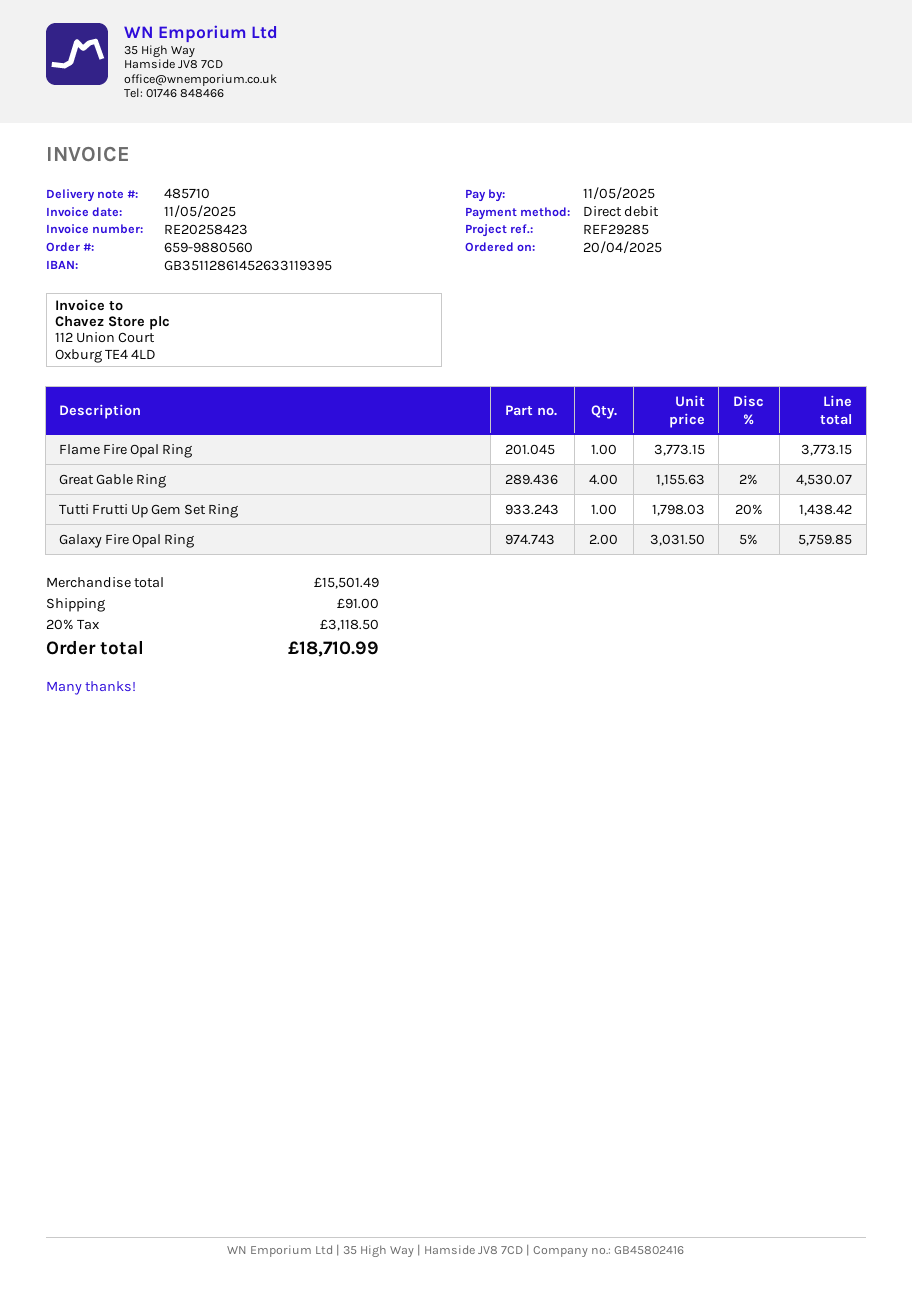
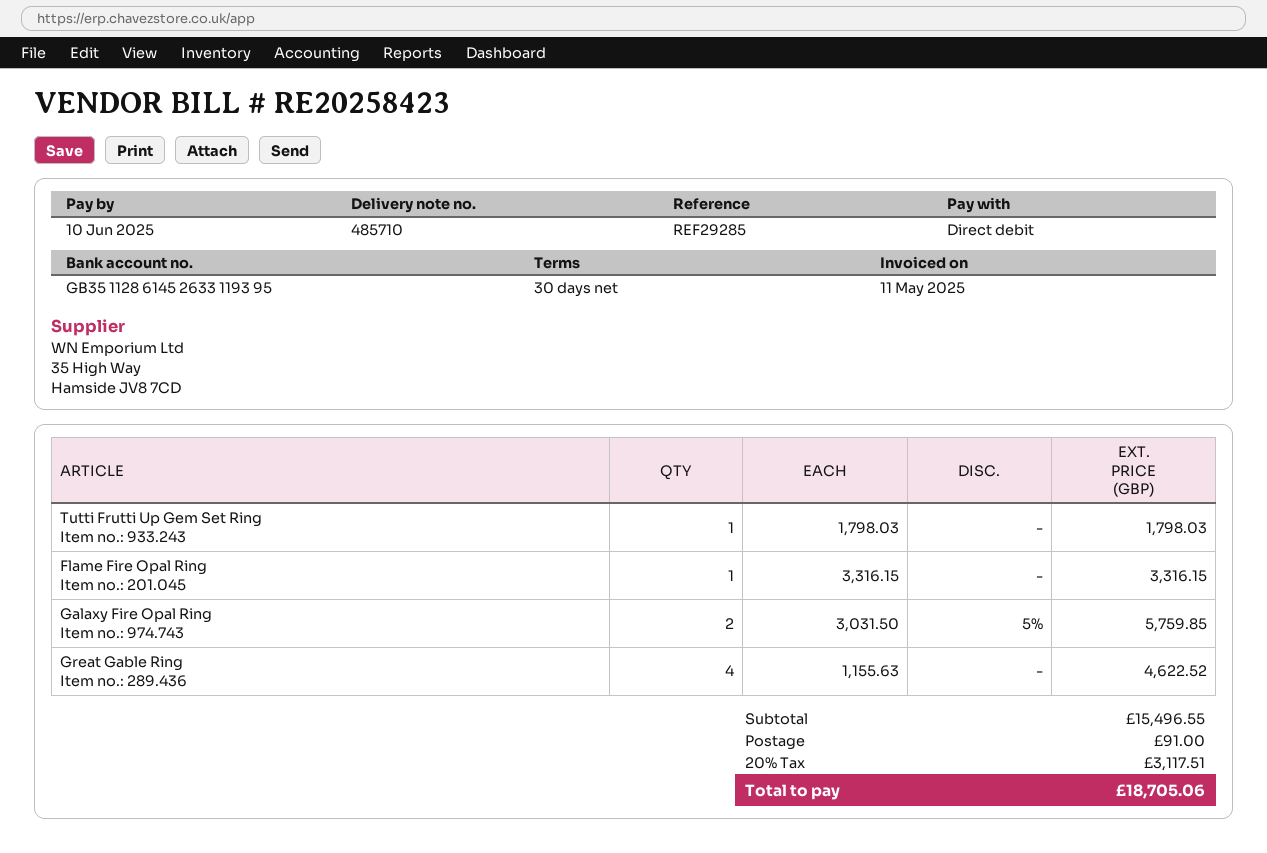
due date: 2025-05-11 -> 2025-06-10
Flame Fire Opal Ring: 1 x 3773.15 = 3773.15 -> 1 x 3316.15 = 3316.15
Great Gable Ring: 4 x 1155.63 - 2% = 4530.07 -> 4 x 1155.63 = 4622.52
Tutti Frutti Up Gem Set Ring: 1 x 1798.03 - 20% = 1438.42 -> 1 x 1798.03 = 1798.03
subtotal: 15501.49 -> 15496.55
tax: 20% = 3118.50 -> 20% = 3117.51
total: 18710.99 -> 18705.06

